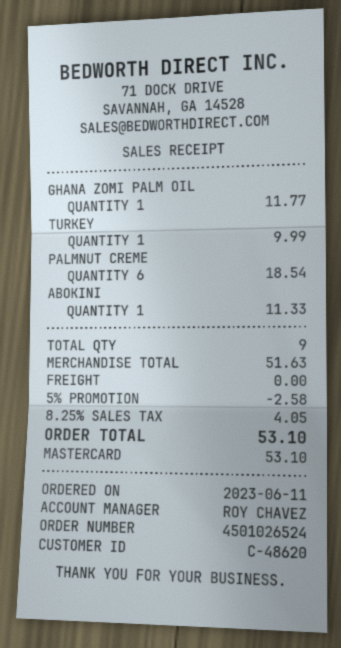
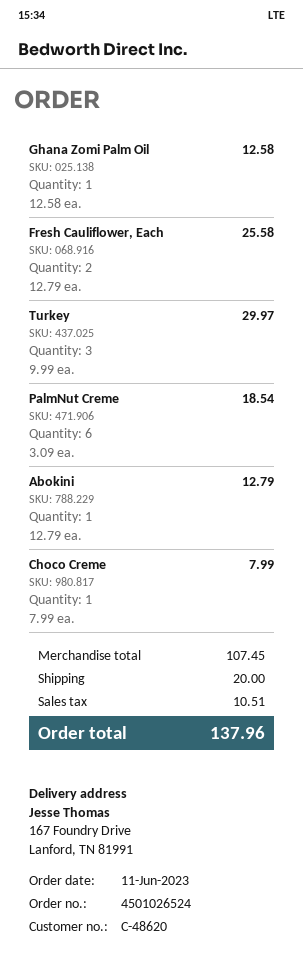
GHANA ZOMI PALM OIL: 1 for 11.77 -> 1 for 12.58
TURKEY: 1 for 9.99 -> 3 for 29.97
ABOKINI: 1 for 11.33 -> 1 for 12.79
Fresh Cauliflower, Each: none -> 2 for 25.58
Choco Creme: none -> 1 for 7.99
subtotal: 51.63 -> 107.45
discount: 5% = 2.58 -> none
shipping: 0.00 -> 20.00
tax: 4.05 -> 10.51
total: 53.10 -> 137.96

